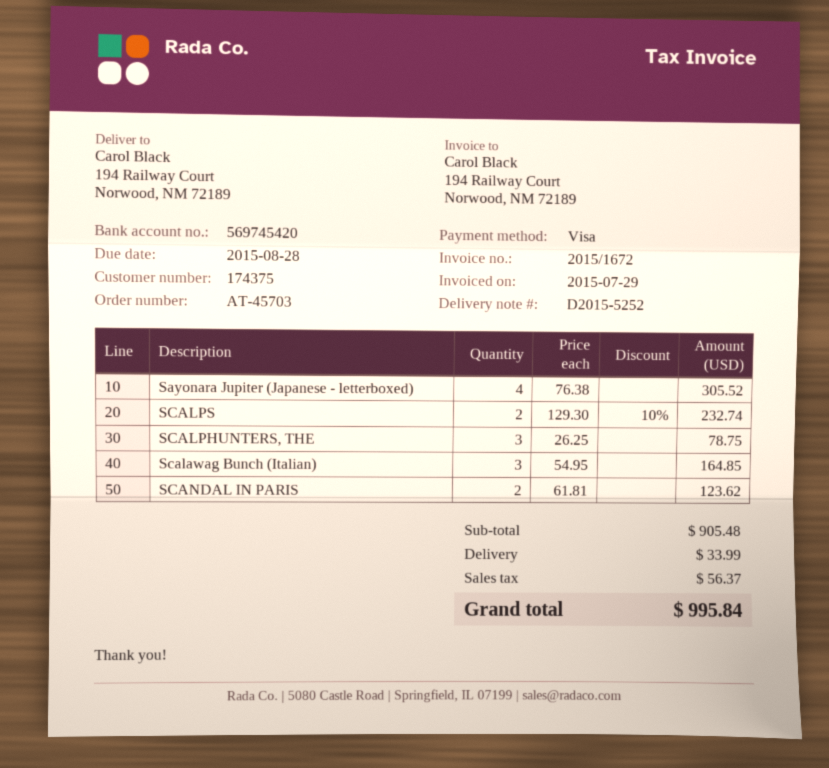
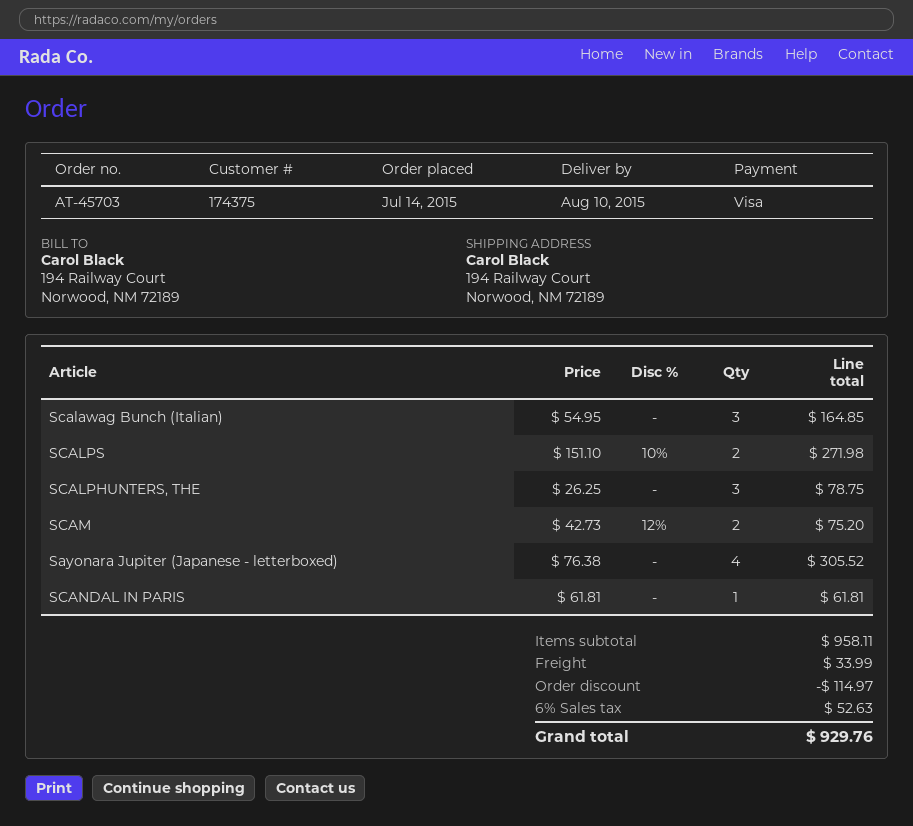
SCALPS: 2 x 129.30 - 10% = 232.74 -> 2 x 151.10 - 10% = 271.98
SCANDAL IN PARIS: 2 x 61.81 = 123.62 -> 1 x 61.81 = 61.81
SCAM: none -> 2 x 42.73 - 12% = 75.20
subtotal: 905.48 -> 958.11
discount: none -> 114.97
tax: 56.37 -> 52.63
total: 995.84 -> 929.76

